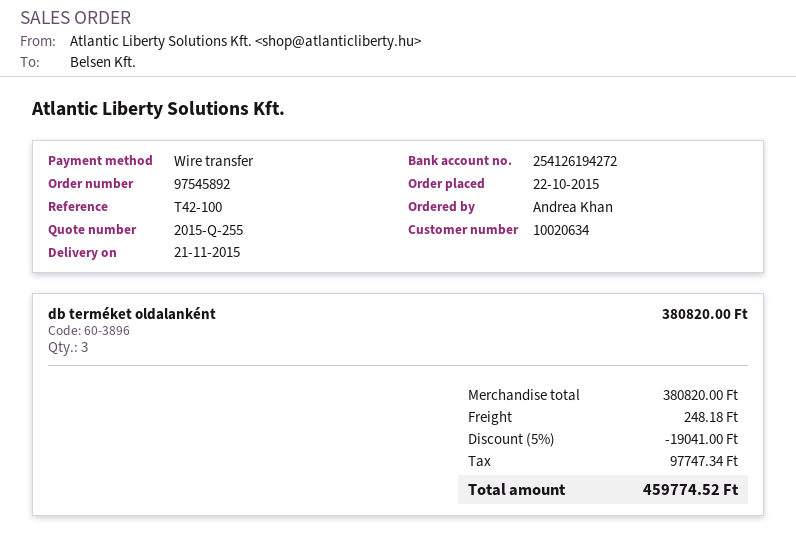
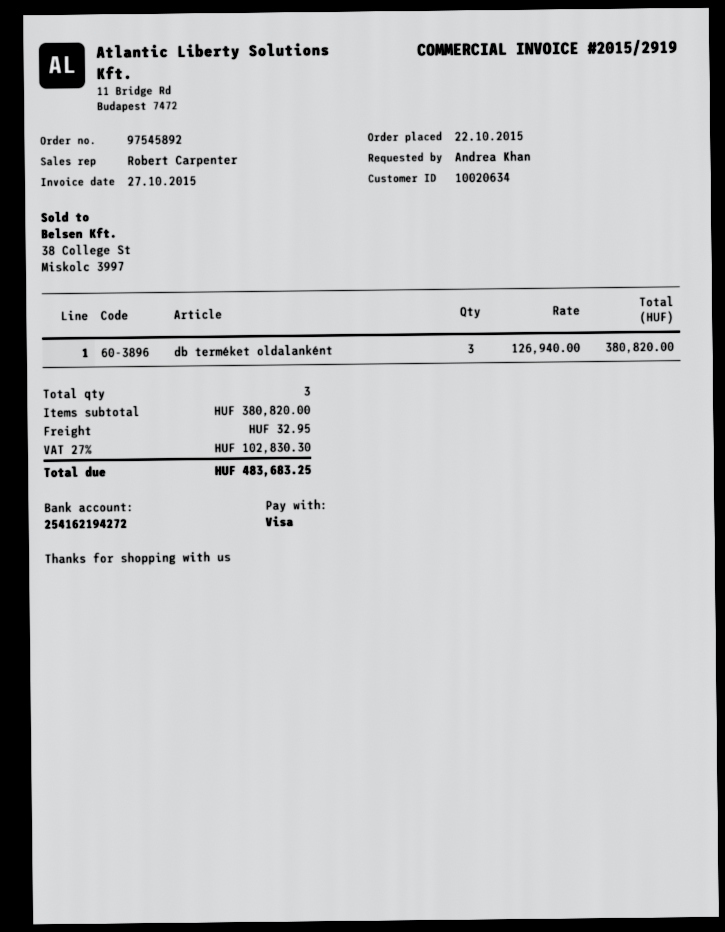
payment method: bank transfer -> Visa
bank account: 254126194272 -> 254162194272
discount: 5% = 19041.00 -> none
shipping: 248.18 -> 32.95
tax: 97747.34 -> 102830.30
total: 459774.52 -> 483683.25

